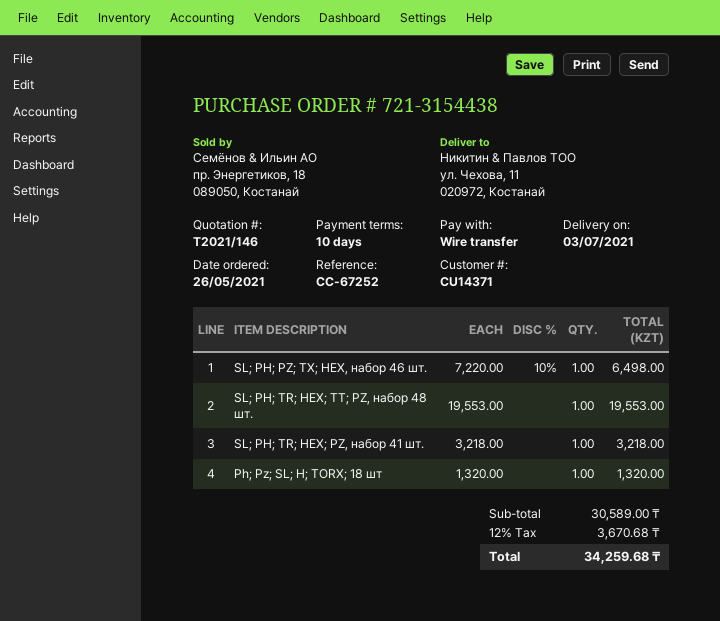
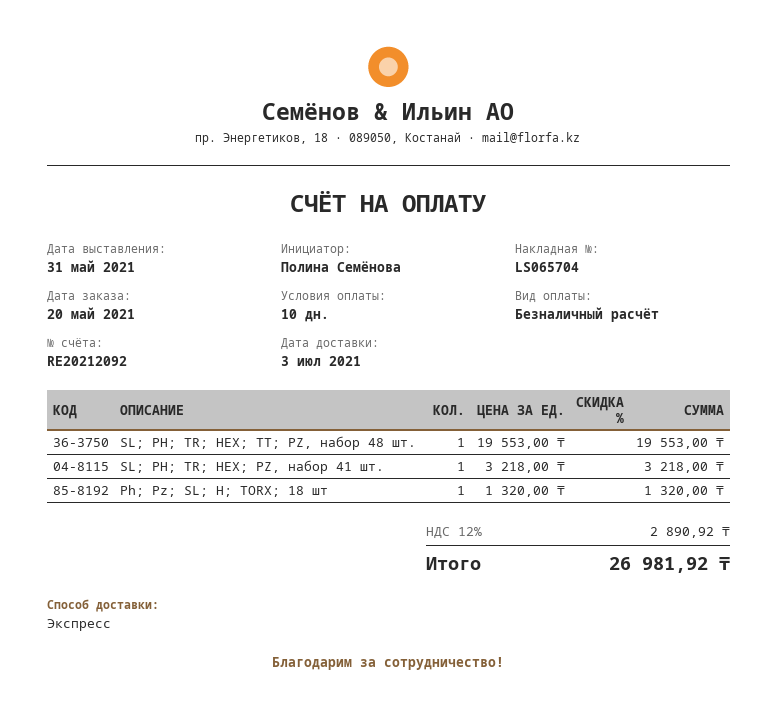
order date: 2021-05-26 -> 2021-05-20
SL; PH; PZ; TX; HEX, набор 46 шт.: 1 x 7220.00 - 10% = 6498.00 -> none
tax: 12% = 3670.68 -> 12% = 2890.92
total: 34259.68 -> 26981.92

